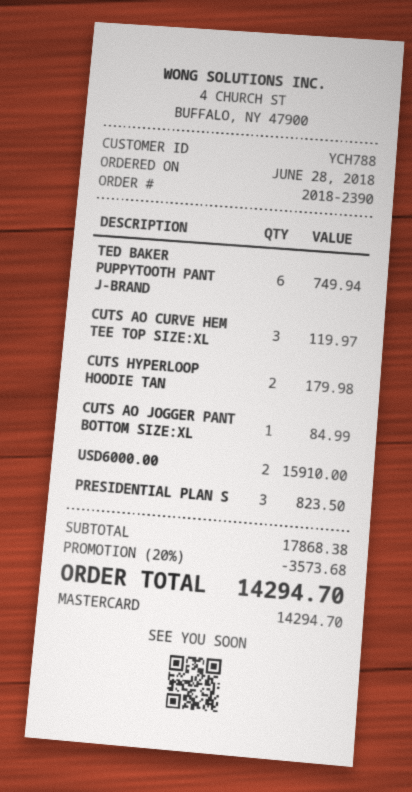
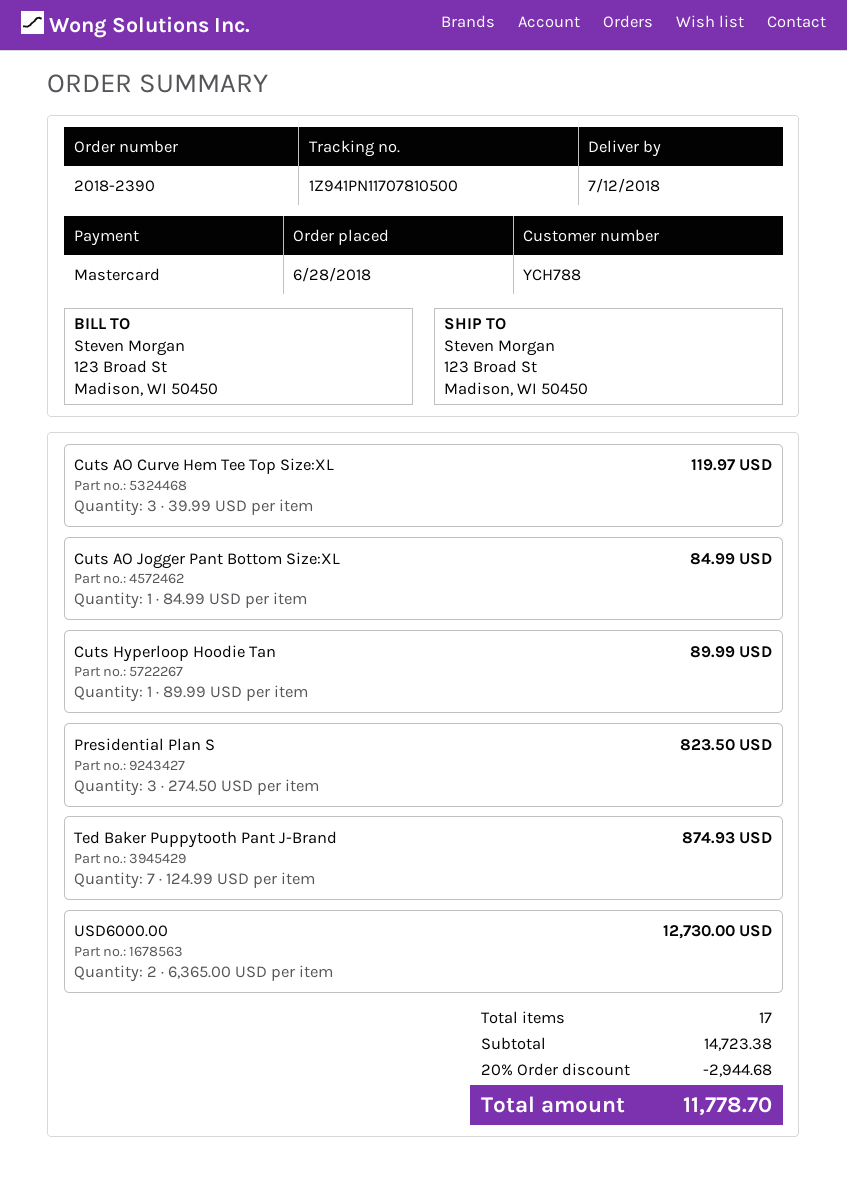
TED BAKER PUPPYTOOTH PANT J-BRAND: 6 for 749.94 -> 7 for 874.93
CUTS HYPERLOOP HOODIE TAN: 2 for 179.98 -> 1 for 89.99
USD6000.00: 2 for 15910.00 -> 2 for 12730.00
subtotal: 17868.38 -> 14723.38
discount: 20% = 3573.68 -> 20% = 2944.68
total: 14294.70 -> 11778.70

